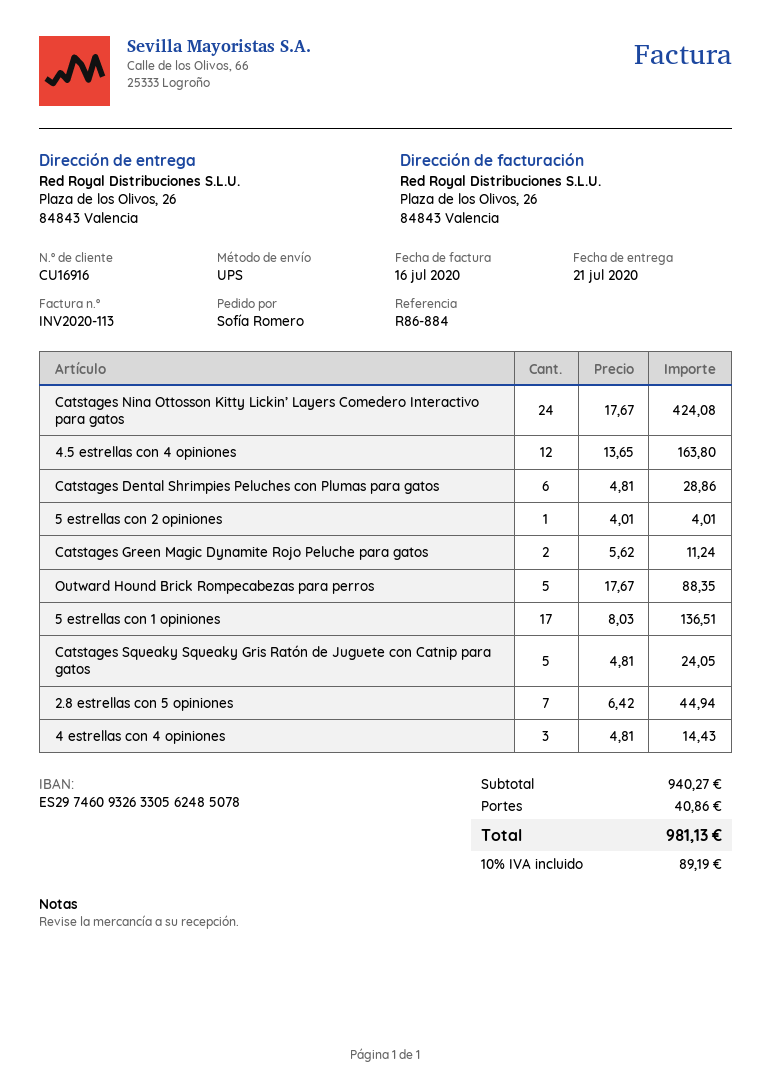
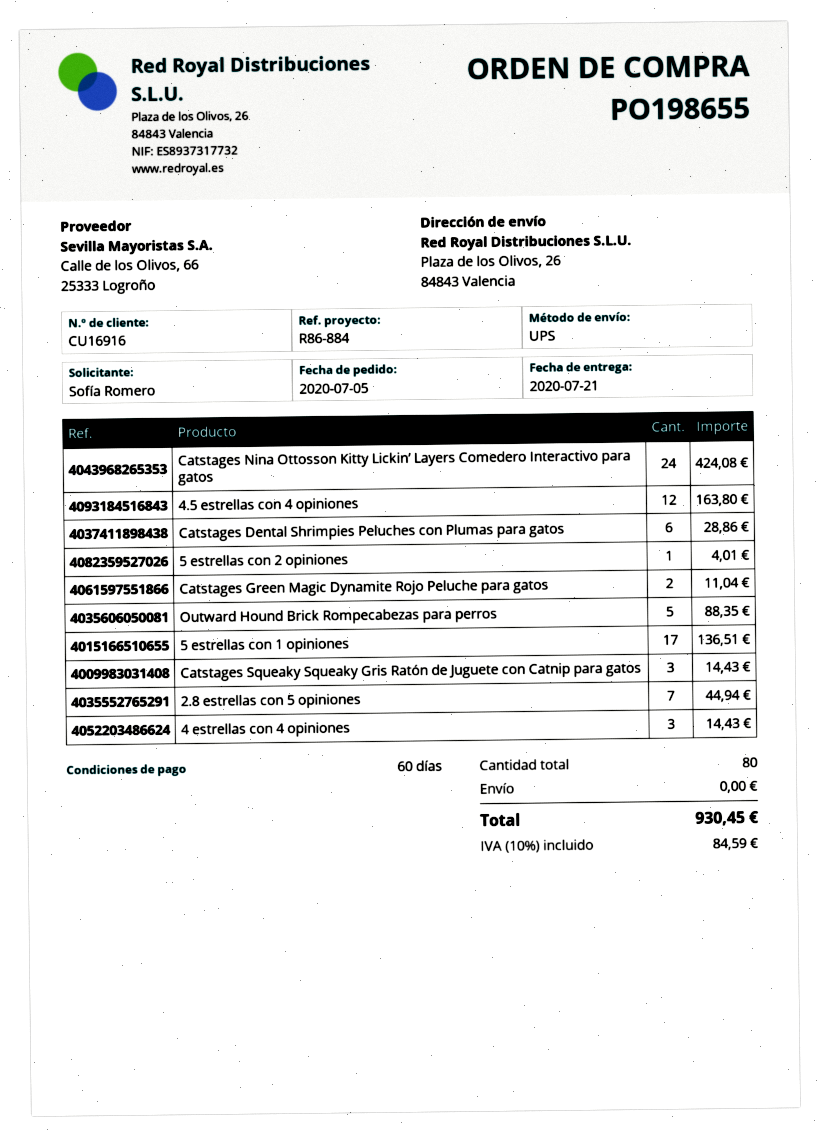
Catstages Green Magic Dynamite Rojo Peluche para gatos: 2 for 11.24 -> 2 for 11.04
Catstages Squeaky Squeaky Gris Ratón de Juguete con Catnip para gatos: 5 for 24.05 -> 3 for 14.43
shipping: 40.86 -> 0.00
tax: 10% = 89.19 -> 10% = 84.59
total: 981.13 -> 930.45

